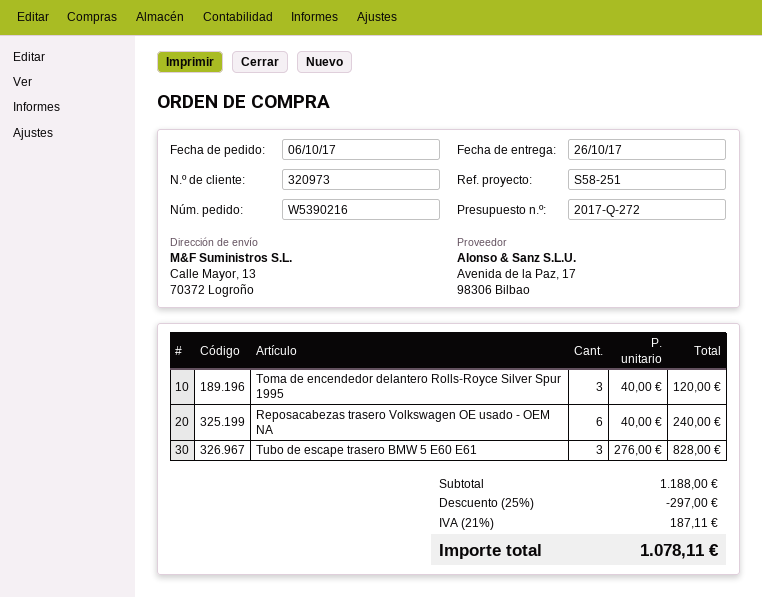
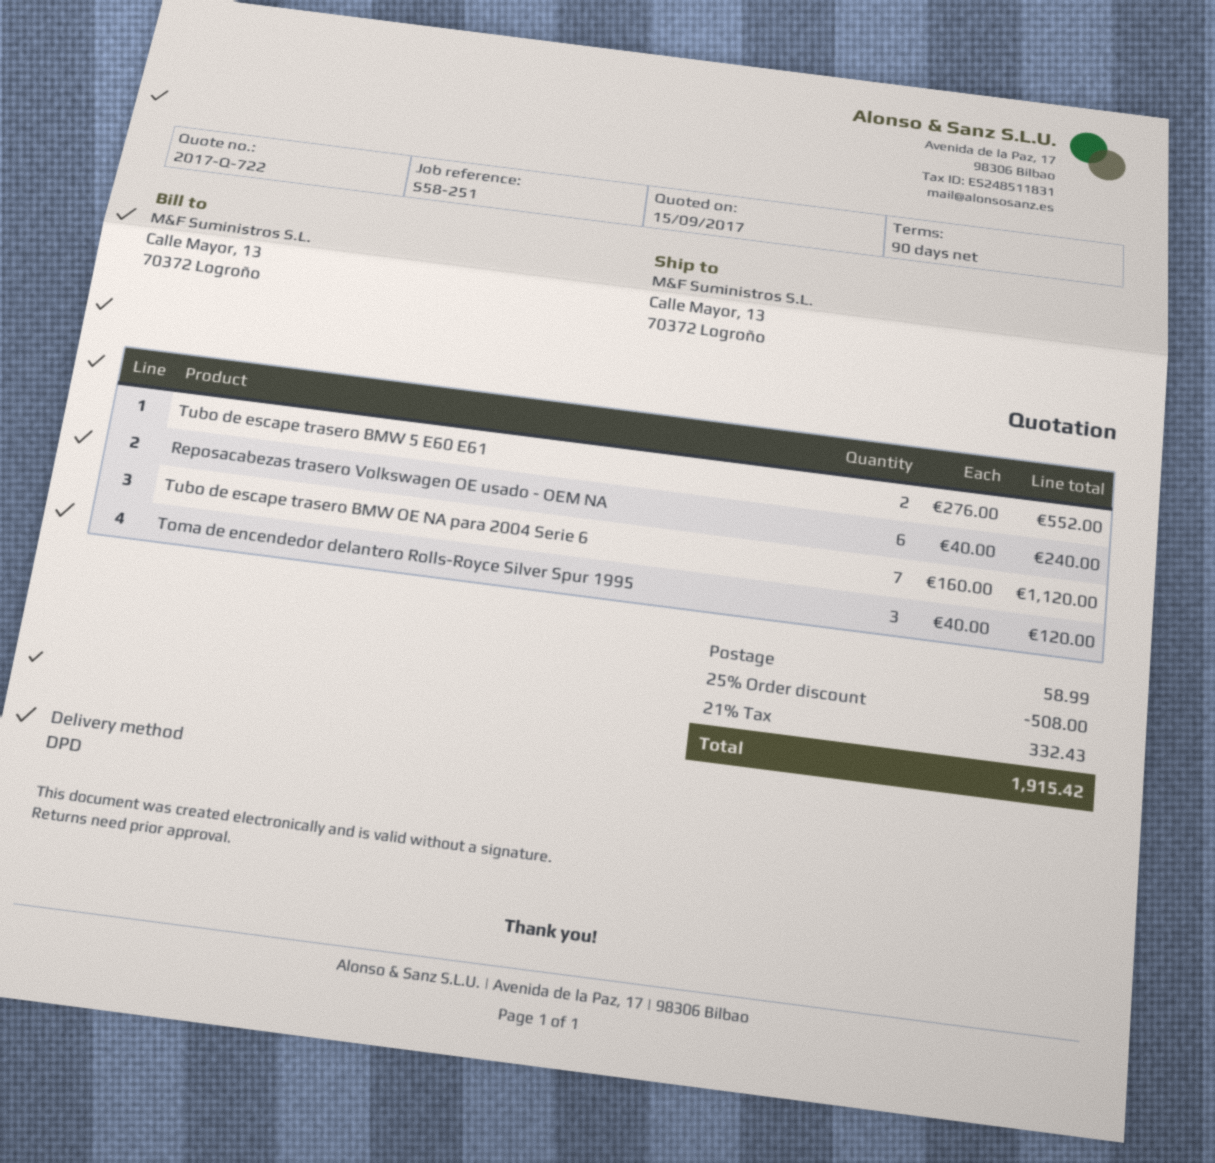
quote number: 2017-Q-272 -> 2017-Q-722
Tubo de escape trasero BMW 5 E60 E61: 3 x 276.00 = 828.00 -> 2 x 276.00 = 552.00
Tubo de escape trasero BMW OE NA para 2004 Serie 6: none -> 7 x 160.00 = 1120.00
discount: 25% = 297.00 -> 25% = 508.00
shipping: none -> 58.99
tax: 21% = 187.11 -> 21% = 332.43
total: 1078.11 -> 1915.42

